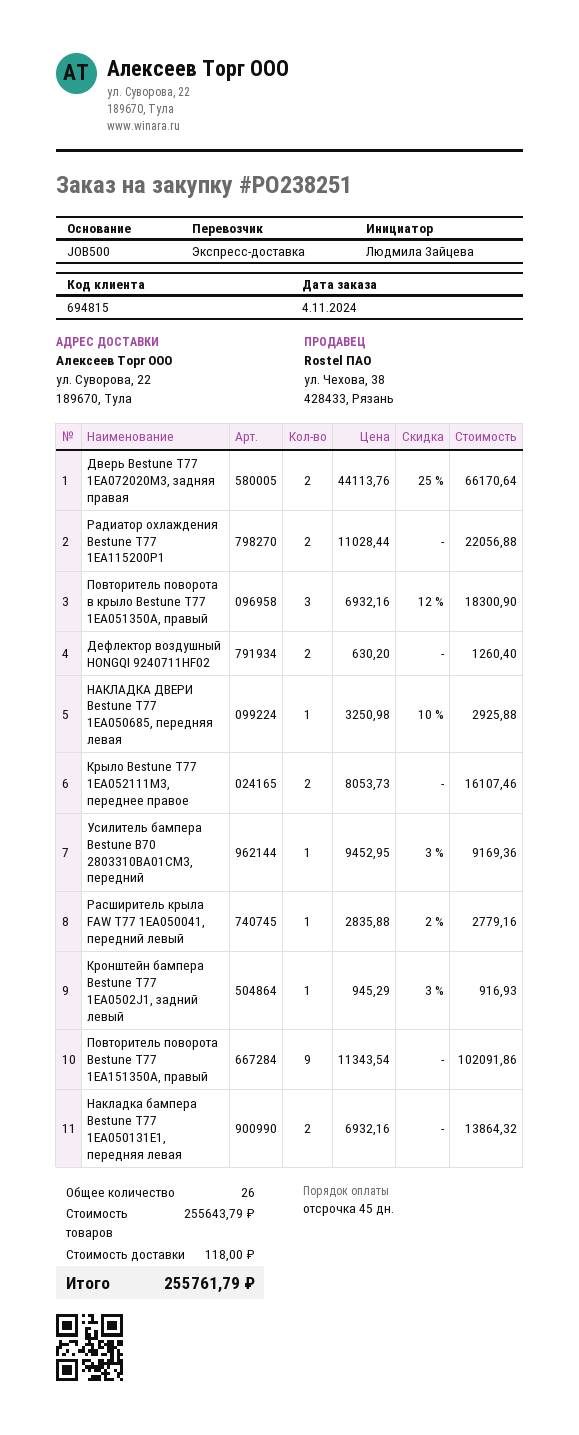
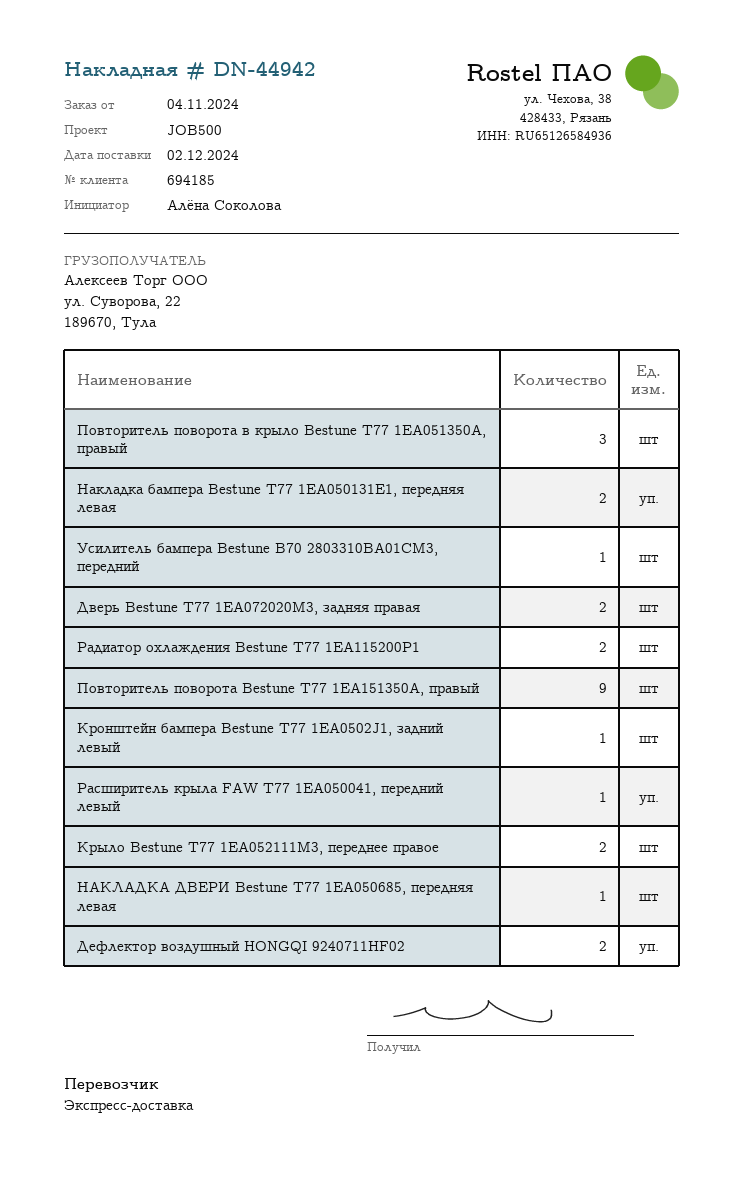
customer number: 694815 -> 694185
ordered by: Людмила Зайцева -> Алёна Соколова

